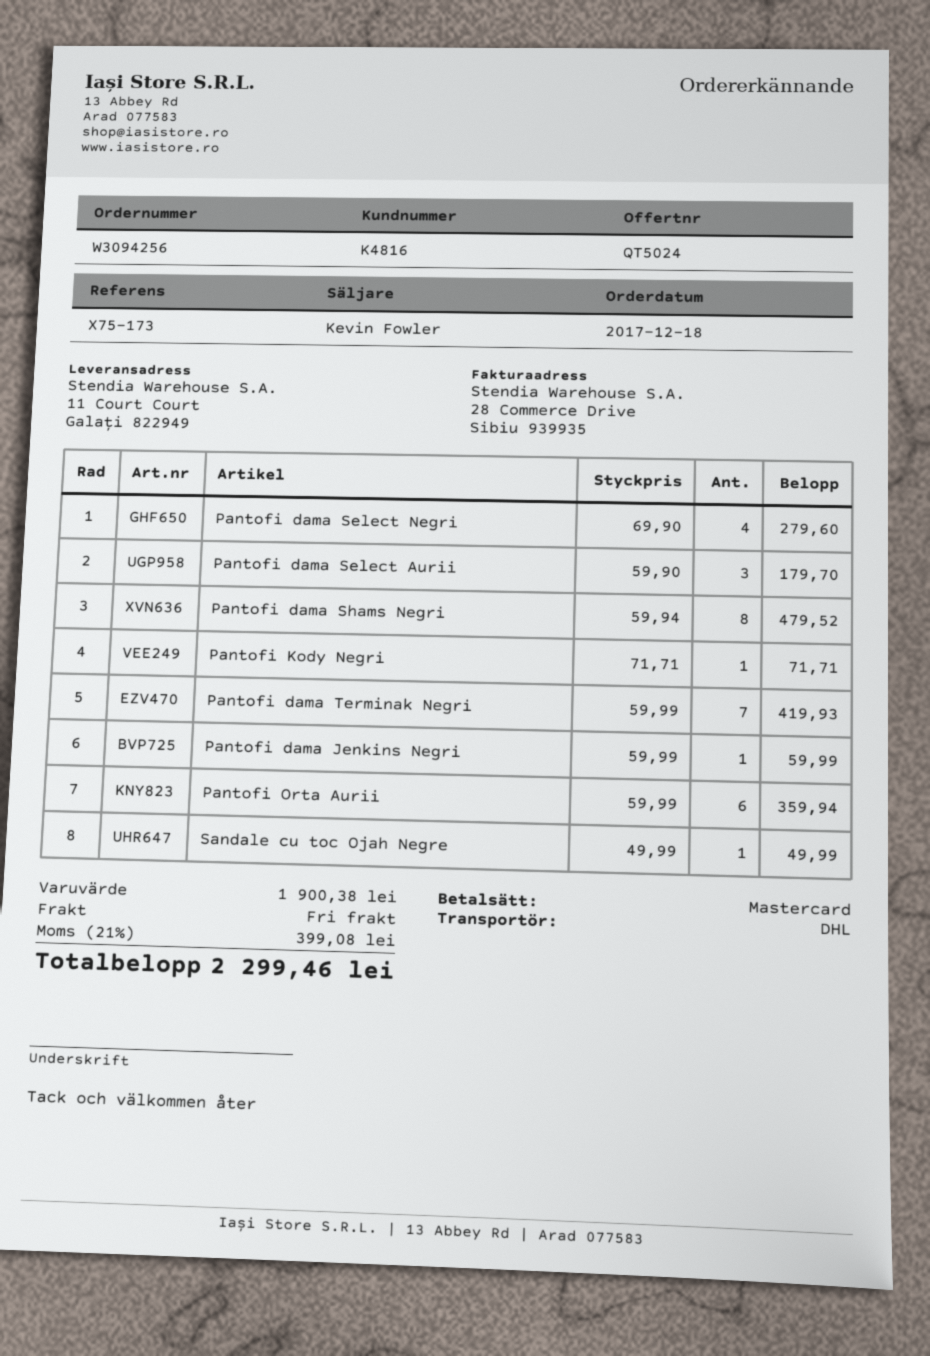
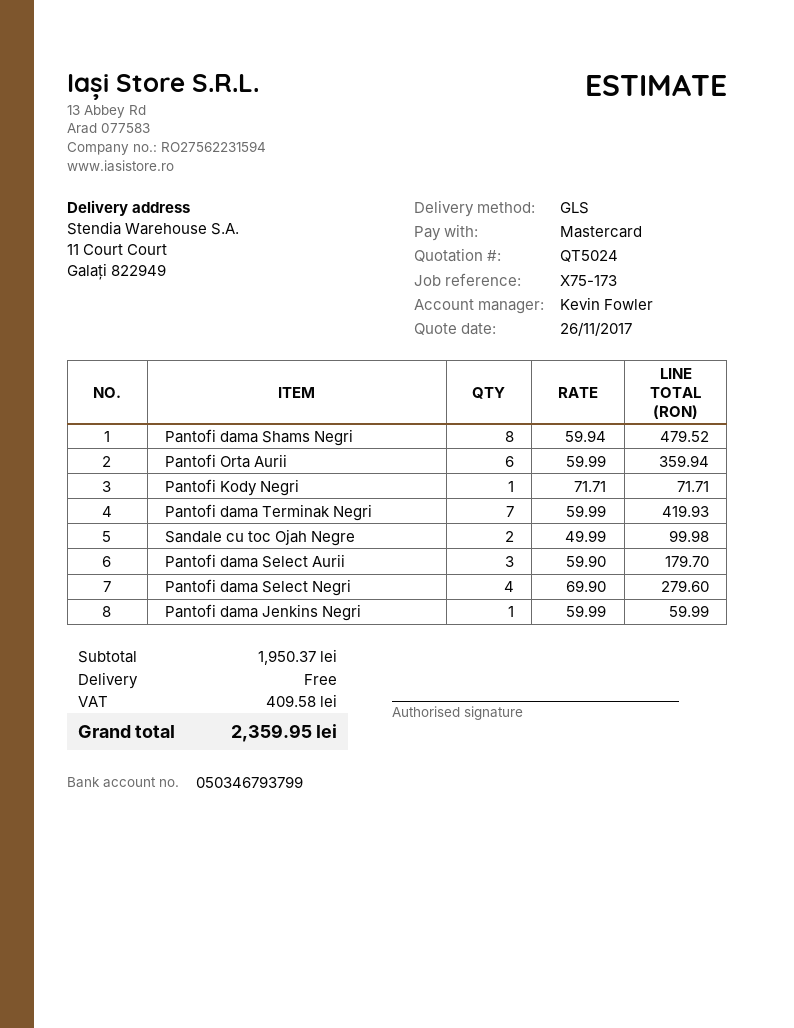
shipping method: DHL -> GLS
Sandale cu toc Ojah Negre: 1 x 49.99 = 49.99 -> 2 x 49.99 = 99.98
subtotal: 1900.38 -> 1950.37
tax: 399.08 -> 409.58
total: 2299.46 -> 2359.95

